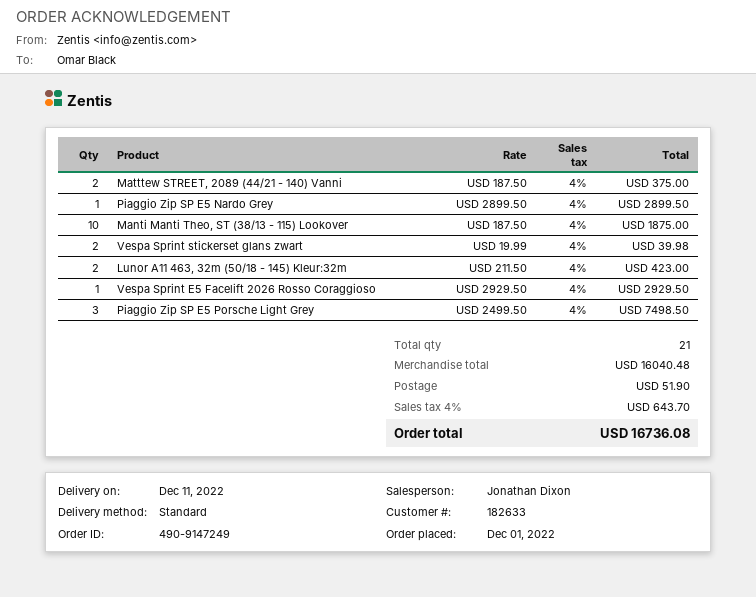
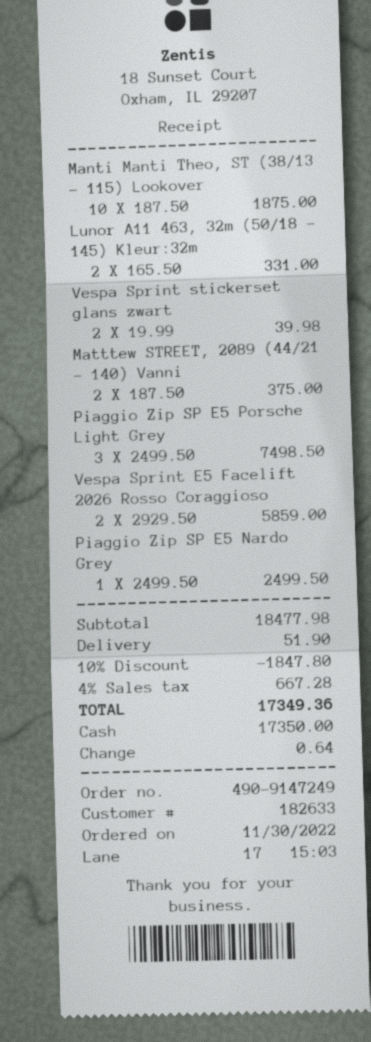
order date: 2022-12-01 -> 2022-11-30
Piaggio Zip SP E5 Nardo Grey: 1 x 2899.50 = 2899.50 -> 1 x 2499.50 = 2499.50
Lunor A11 463, 32m (50/18 - 145) Kleur:32m: 2 x 211.50 = 423.00 -> 2 x 165.50 = 331.00
Vespa Sprint E5 Facelift 2026 Rosso Coraggioso: 1 x 2929.50 = 2929.50 -> 2 x 2929.50 = 5859.00
subtotal: 16040.48 -> 18477.98
discount: none -> 10% = 1847.80
tax: 4% = 643.70 -> 4% = 667.28
total: 16736.08 -> 17349.36

